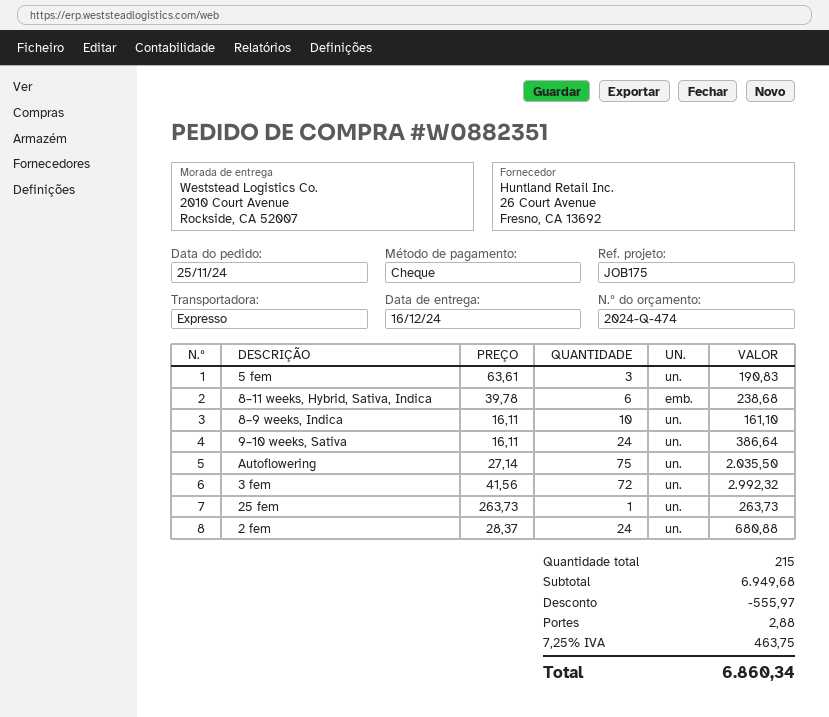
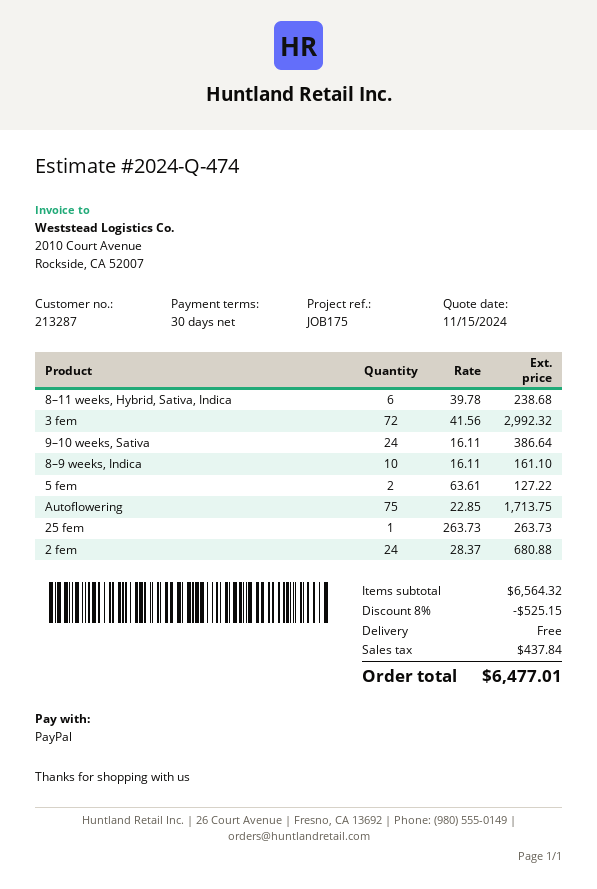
payment method: cheque -> PayPal
5 fem: 3 x 63.61 = 190.83 -> 2 x 63.61 = 127.22
Autoflowering: 75 x 27.14 = 2035.50 -> 75 x 22.85 = 1713.75
subtotal: 6949.68 -> 6564.32
discount: 555.97 -> 525.15
shipping: 2.88 -> 0.00
tax: 463.75 -> 437.84
total: 6860.34 -> 6477.01

